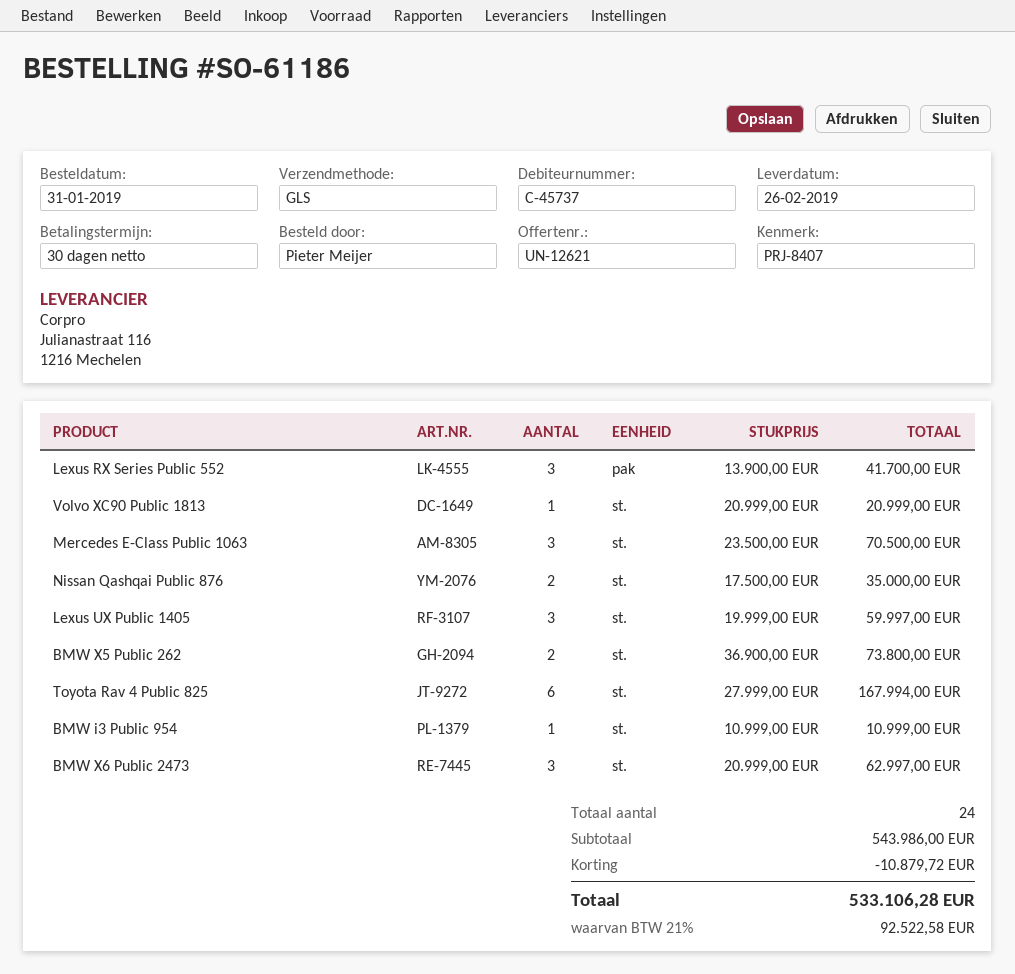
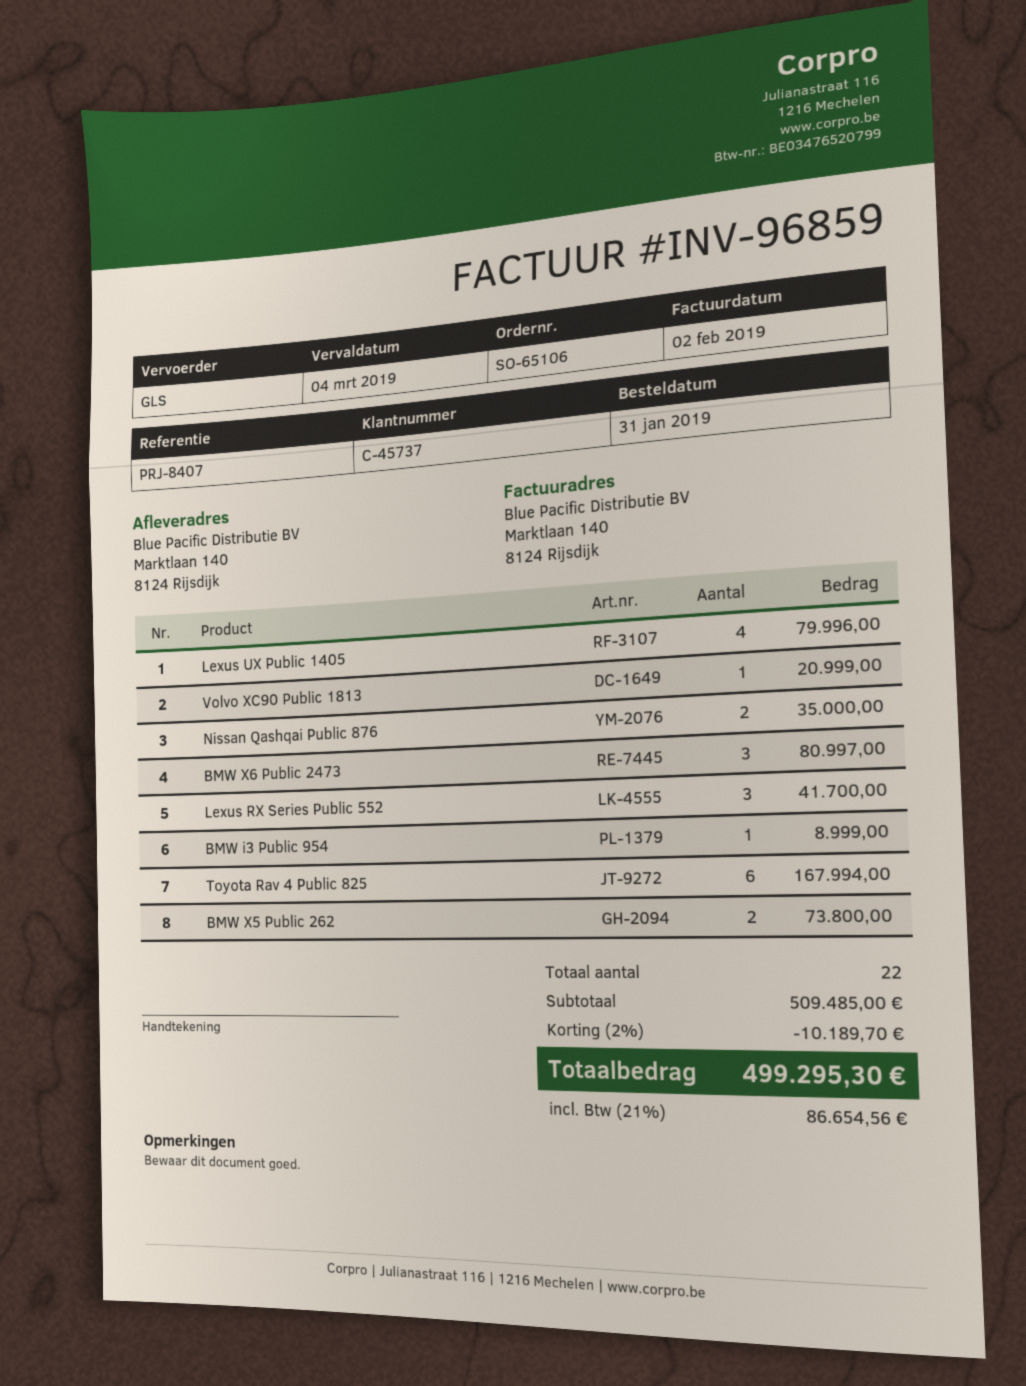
order number: SO-61186 -> SO-65106
Mercedes E-Class Public 1063: 3 for 70500.00 -> none
Lexus UX Public 1405: 3 for 59997.00 -> 4 for 79996.00
BMW i3 Public 954: 1 for 10999.00 -> 1 for 8999.00
BMW X6 Public 2473: 3 for 62997.00 -> 3 for 80997.00
total quantity: 24 -> 22
subtotal: 543986.00 -> 509485.00
discount: 10879.72 -> 10189.70
tax: 21% = 92522.58 -> 21% = 86654.56
total: 533106.28 -> 499295.30

